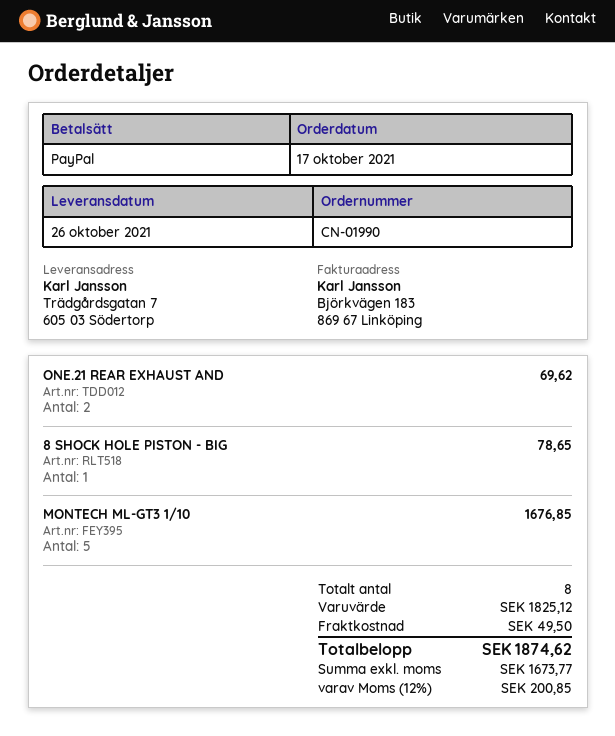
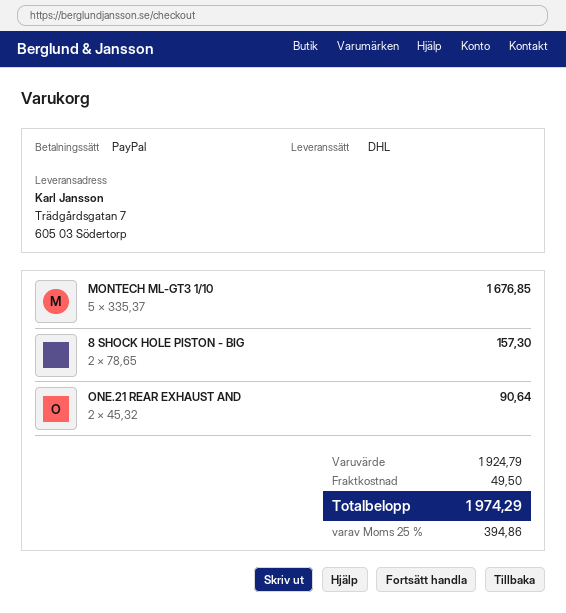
ONE.21 REAR EXHAUST AND: 2 for 69.62 -> 2 for 90.64
8 SHOCK HOLE PISTON - BIG: 1 for 78.65 -> 2 for 157.30
subtotal: 1825.12 -> 1924.79
tax: 12% = 200.85 -> 25% = 394.86
total: 1874.62 -> 1974.29

